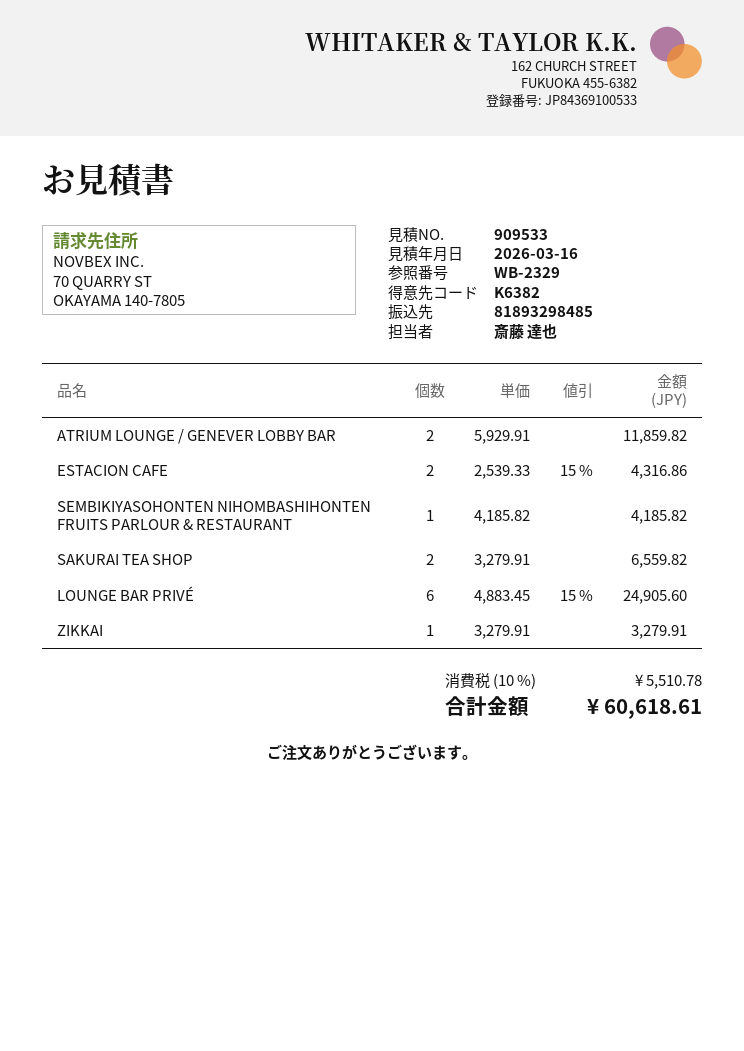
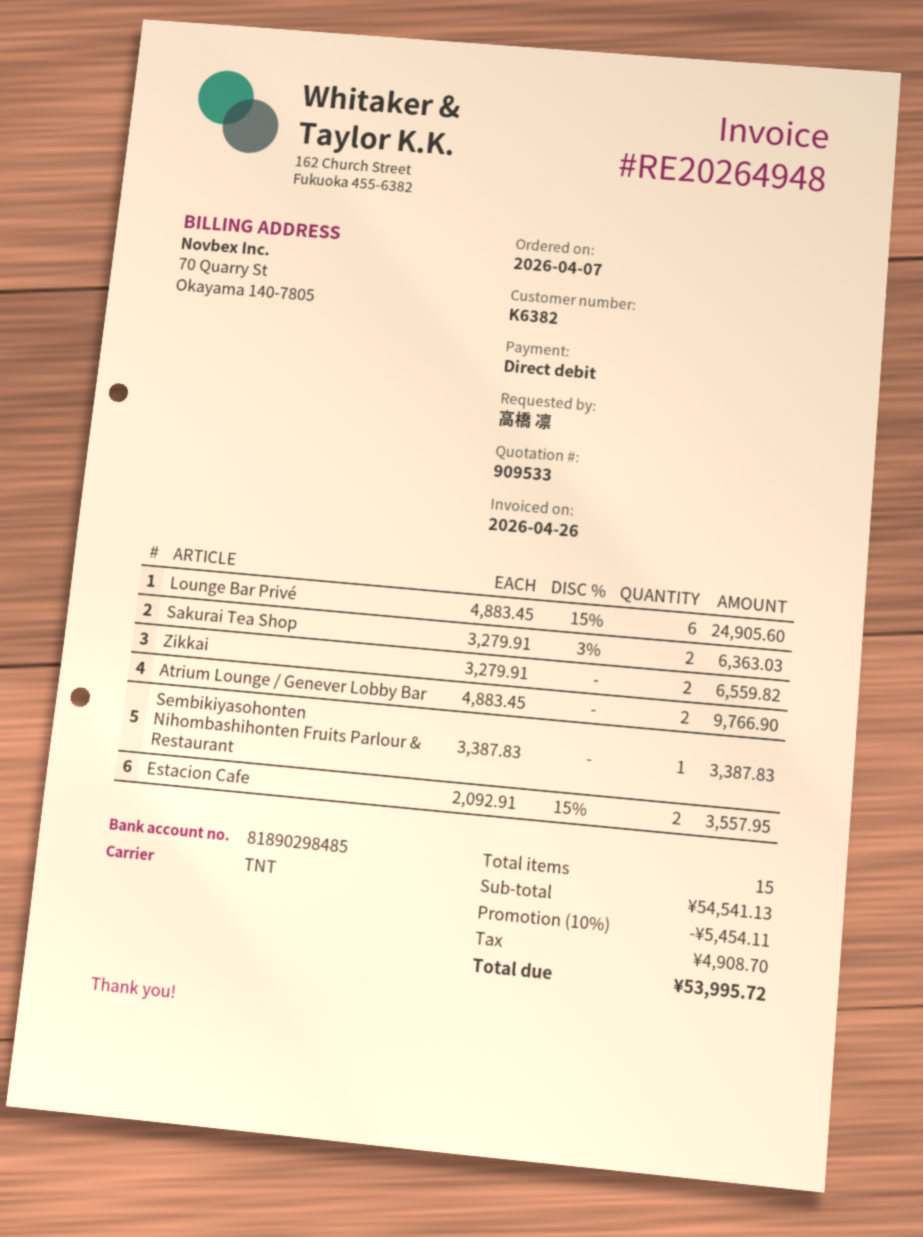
bank account: 81893298485 -> 81890298485
ATRIUM LOUNGE / GENEVER LOBBY BAR: 2 x 5929.91 = 11859.82 -> 2 x 4883.45 = 9766.90
ESTACION CAFE: 2 x 2539.33 - 15% = 4316.86 -> 2 x 2092.91 - 15% = 3557.95
SEMBIKIYASOHONTEN NIHOMBASHIHONTEN FRUITS PARLOUR & RESTAURANT: 1 x 4185.82 = 4185.82 -> 1 x 3387.83 = 3387.83
SAKURAI TEA SHOP: 2 x 3279.91 = 6559.82 -> 2 x 3279.91 - 3% = 6363.03
ZIKKAI: 1 x 3279.91 = 3279.91 -> 2 x 3279.91 = 6559.82
discount: none -> 10% = 5454.11
tax: 5510.78 -> 4908.70
total: 60618.61 -> 53995.72

